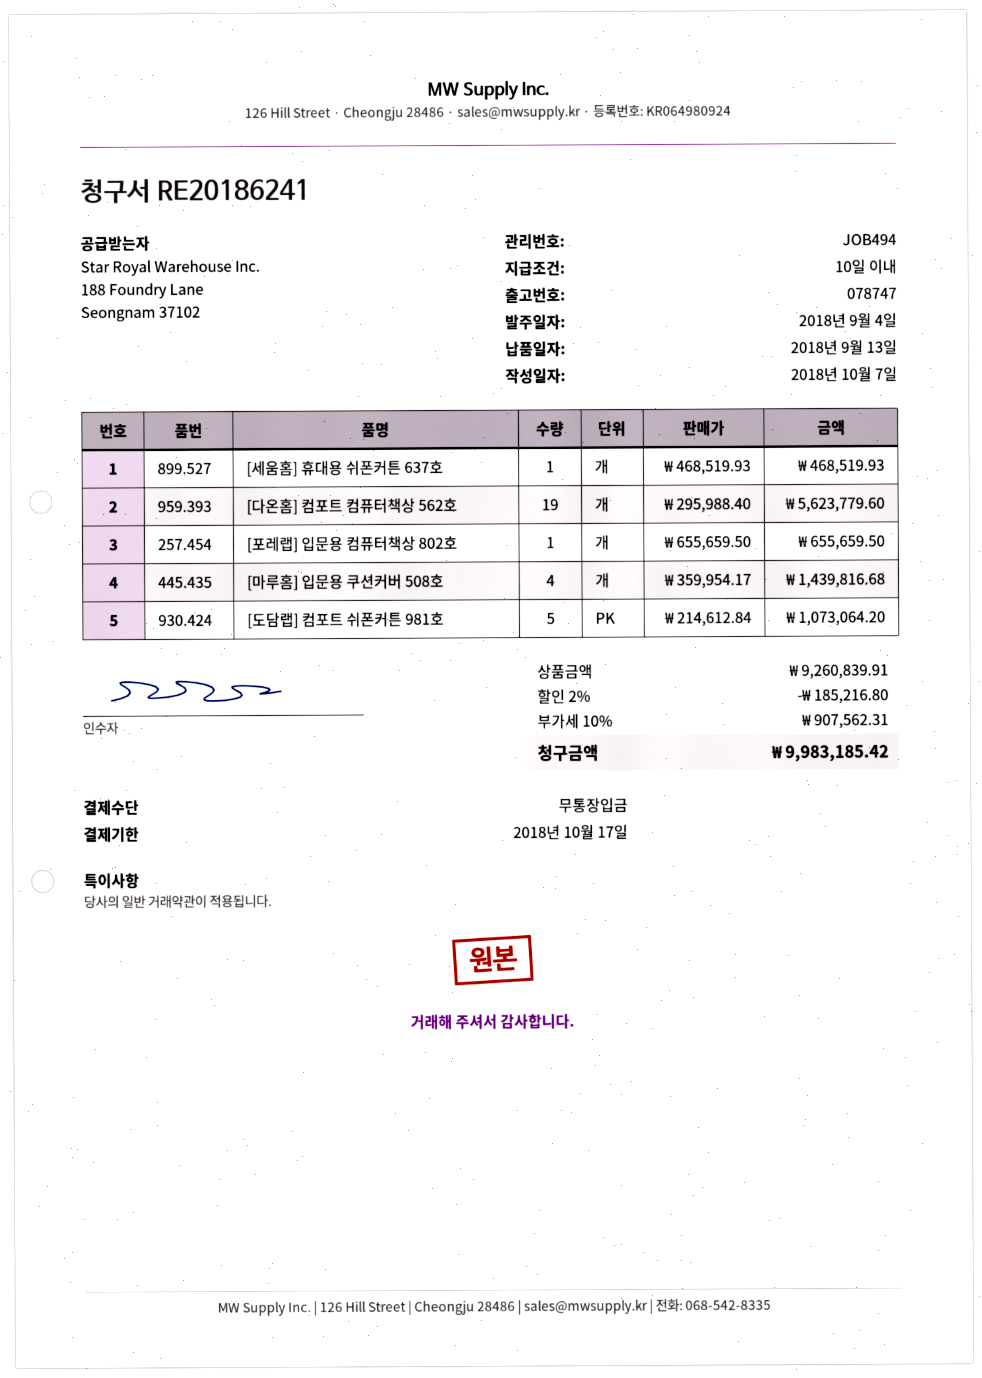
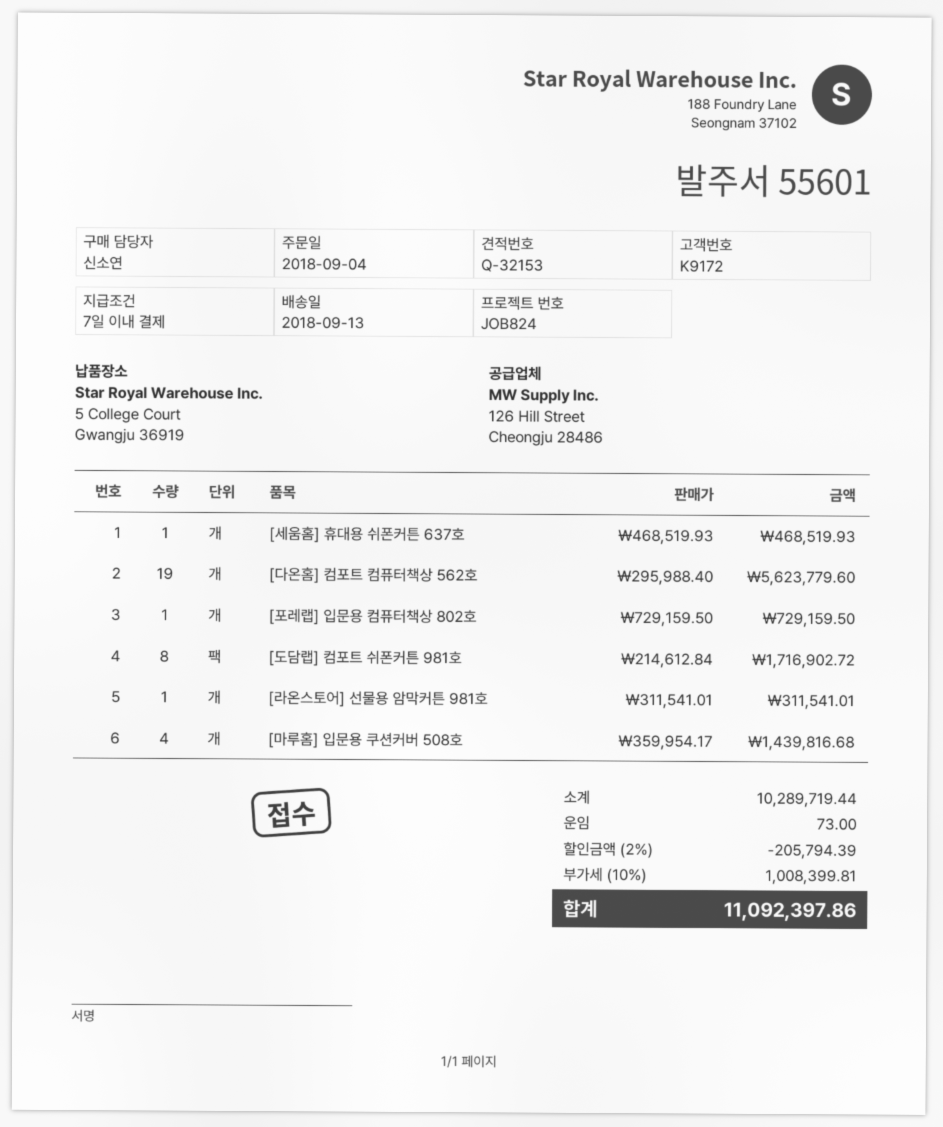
payment terms: 10 days -> 7 days
reference: JOB494 -> JOB824
[포레랩] 입문용 컴퓨터책상 802호: 1 x 655659.50 = 655659.50 -> 1 x 729159.50 = 729159.50
[도담랩] 컴포트 쉬폰커튼 981호: 5 x 214612.84 = 1073064.20 -> 8 x 214612.84 = 1716902.72
[라온스토어] 선물용 암막커튼 981호: none -> 1 x 311541.01 = 311541.01
subtotal: 9260839.91 -> 10289719.44
discount: 2% = 185216.80 -> 2% = 205794.39
shipping: none -> 73.00
tax: 10% = 907562.31 -> 10% = 1008399.81
total: 9983185.42 -> 11092397.86

